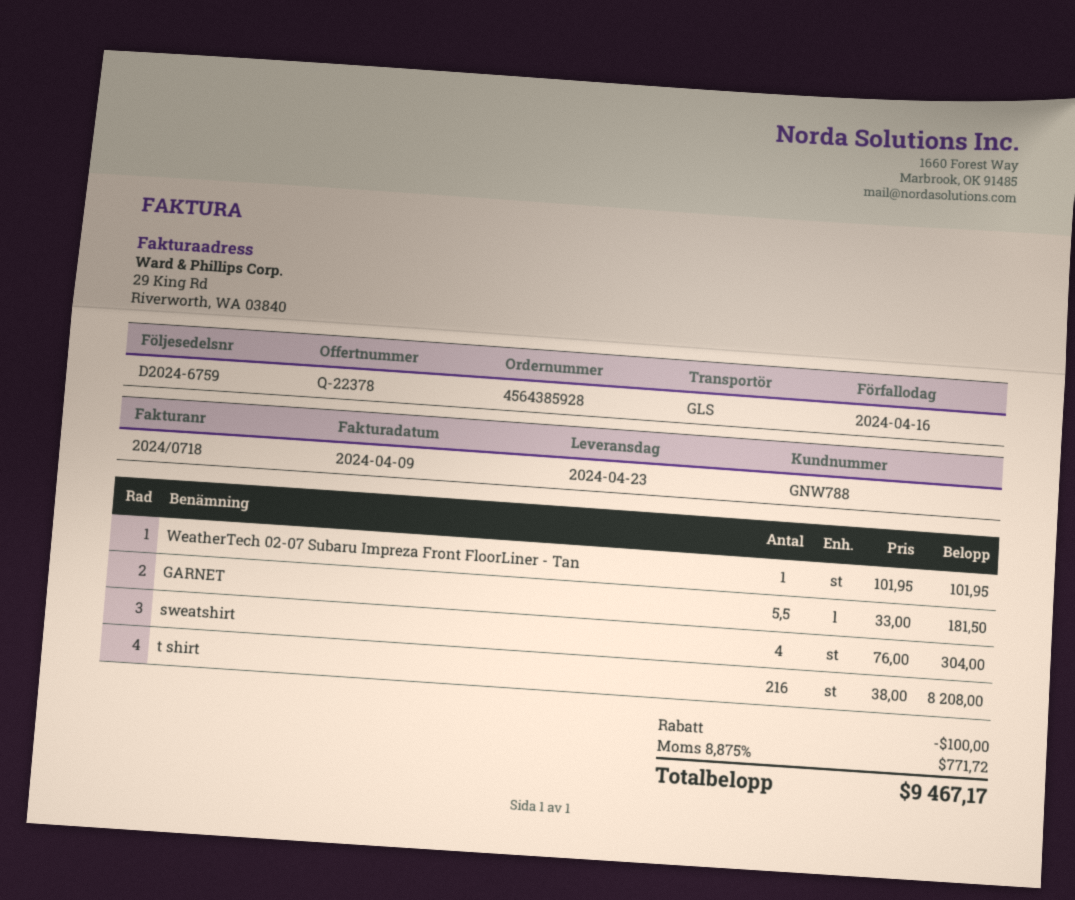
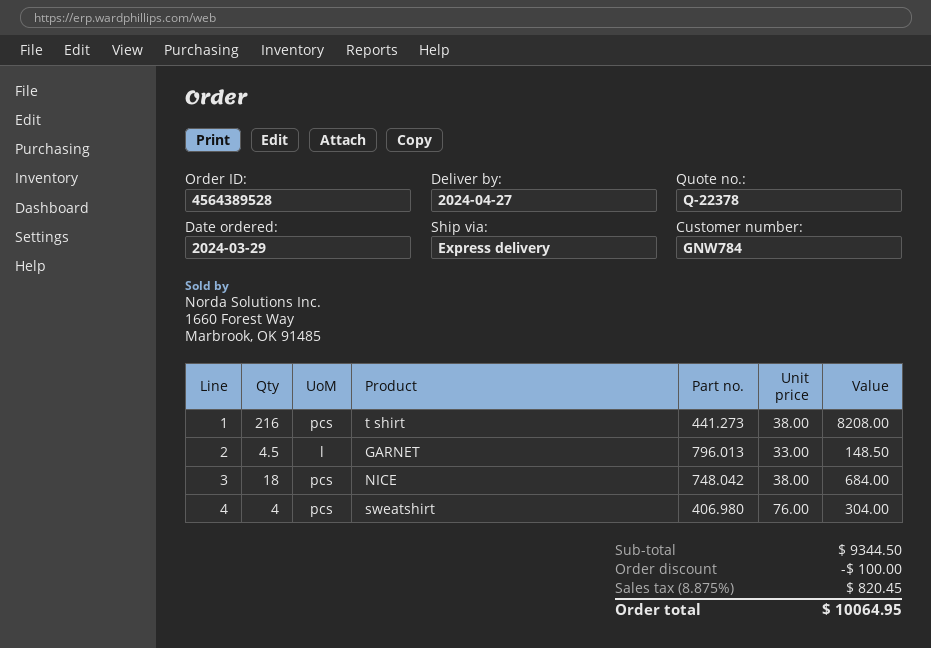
order number: 4564385928 -> 4564389528
delivery date: 2024-04-23 -> 2024-04-27
customer number: GNW788 -> GNW784
shipping method: GLS -> express
WeatherTech 02-07 Subaru Impreza Front FloorLiner - Tan: 1 x 101.95 = 101.95 -> none
GARNET: 5.5 x 33.00 = 181.50 -> 4.5 x 33.00 = 148.50
NICE: none -> 18 x 38.00 = 684.00
tax: 8.875% = 771.72 -> 8.875% = 820.45
total: 9467.17 -> 10064.95

